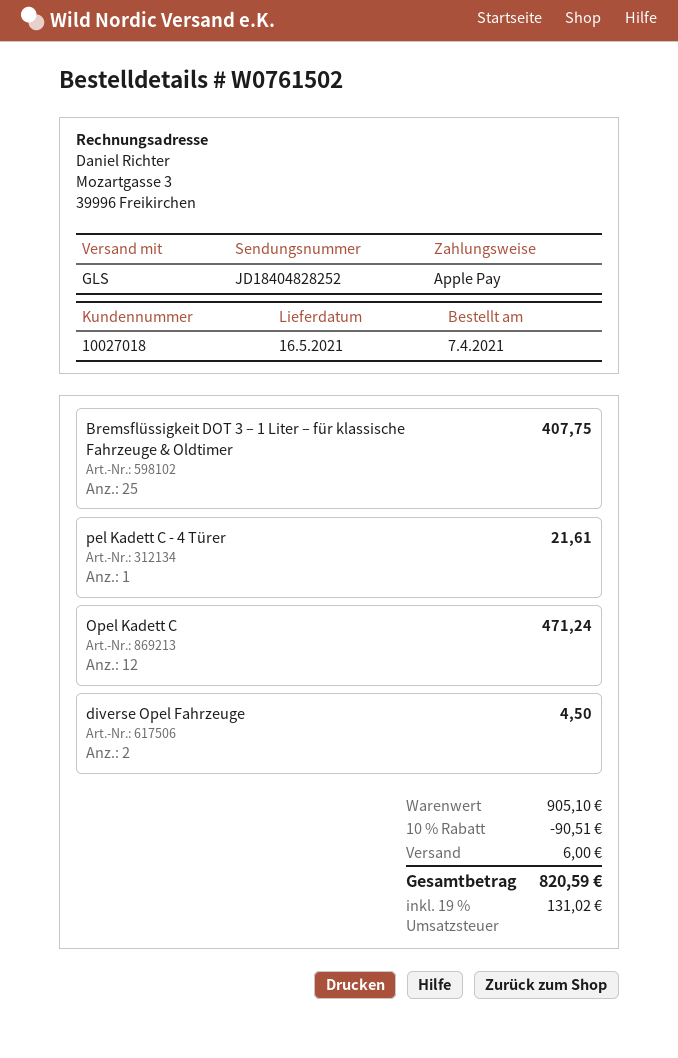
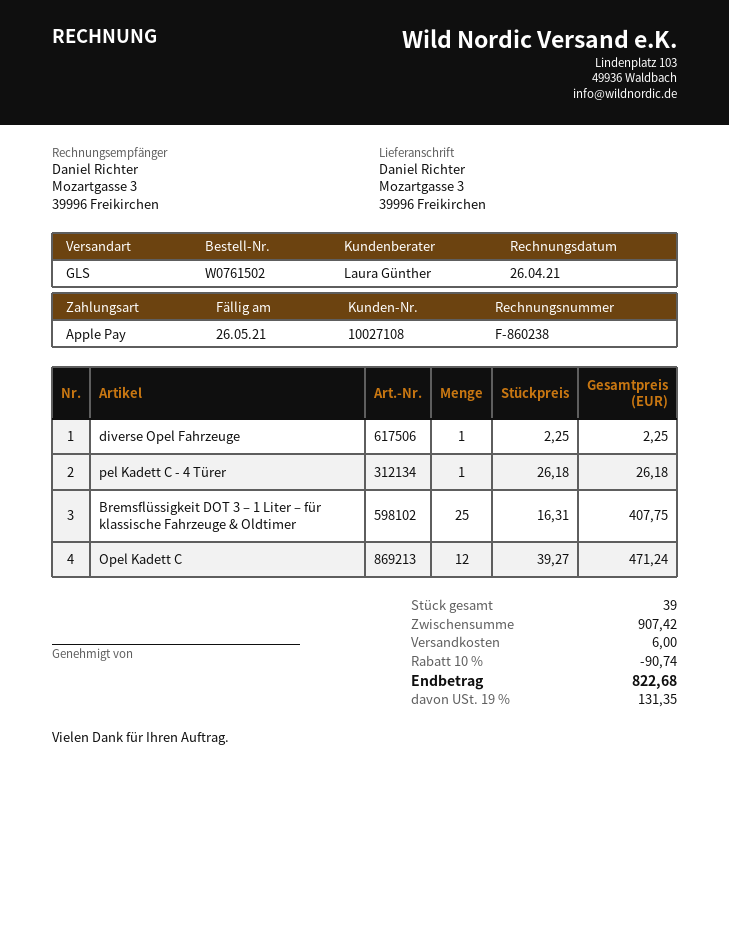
customer number: 10027018 -> 10027108
pel Kadett C - 4 Türer: 1 for 21.61 -> 1 for 26.18
diverse Opel Fahrzeuge: 2 for 4.50 -> 1 for 2.25
subtotal: 905.10 -> 907.42
discount: 10% = 90.51 -> 10% = 90.74
tax: 19% = 131.02 -> 19% = 131.35
total: 820.59 -> 822.68

